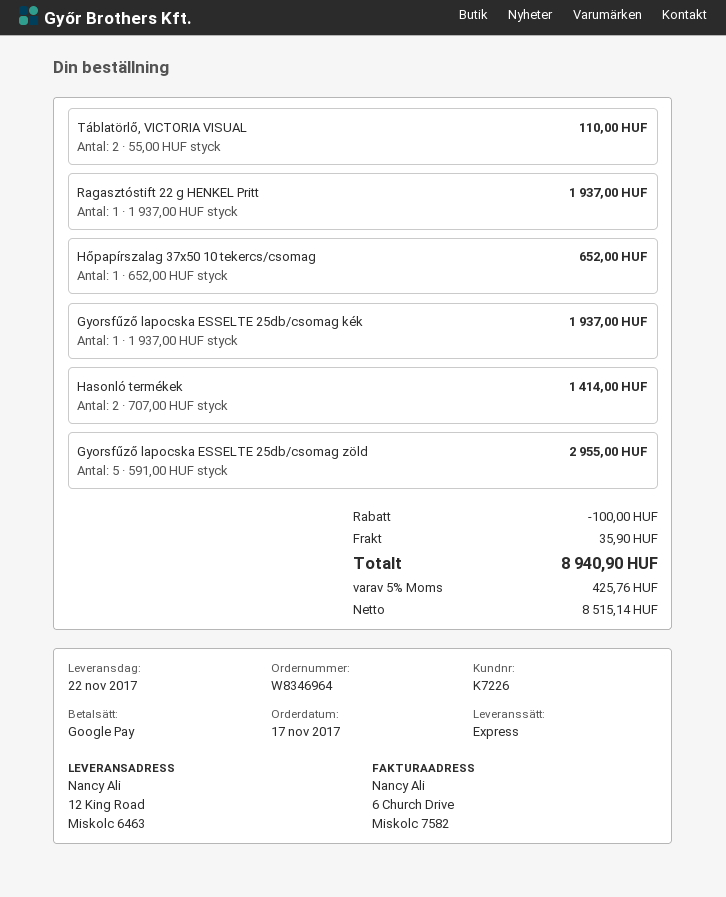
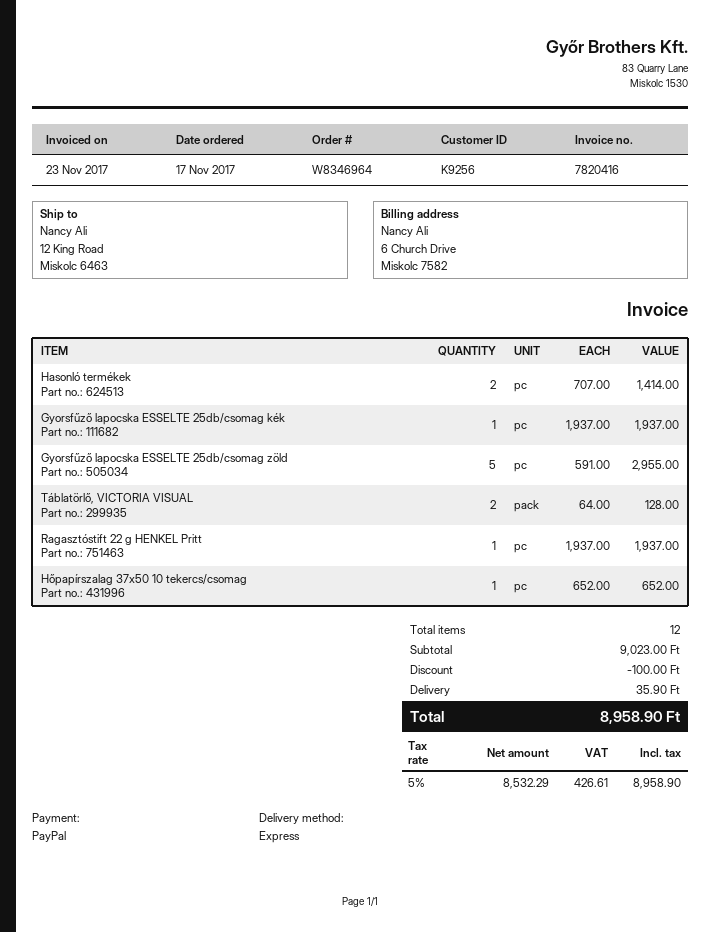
customer number: K7226 -> K9256
payment method: Google Pay -> PayPal
Táblatörlő, VICTORIA VISUAL: 2 x 55.00 = 110.00 -> 2 x 64.00 = 128.00
net: 8515.14 -> 8532.29
tax: 5% = 425.76 -> 5% = 426.61
total: 8940.90 -> 8958.90

